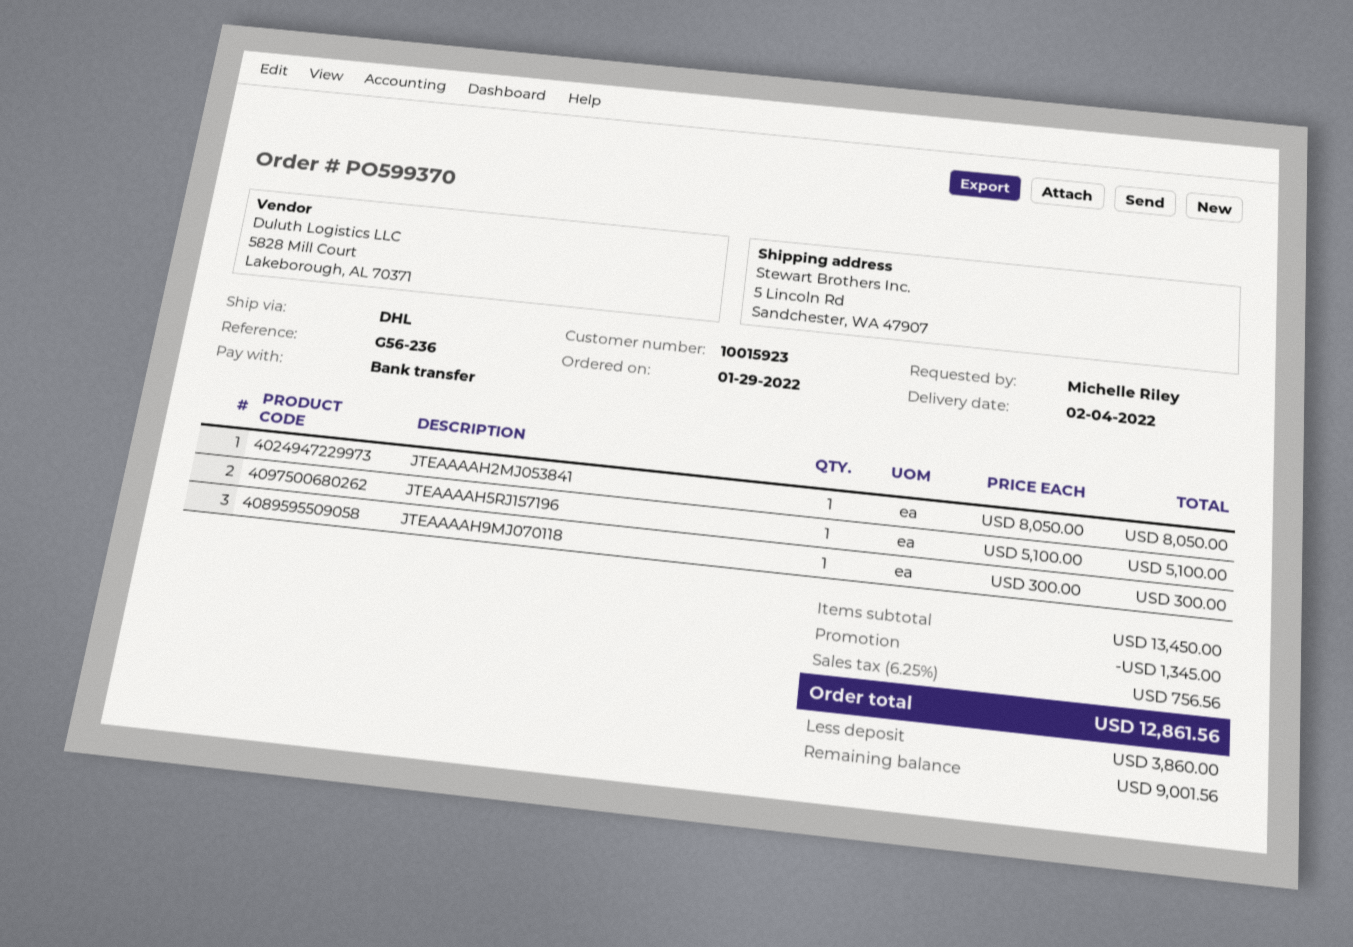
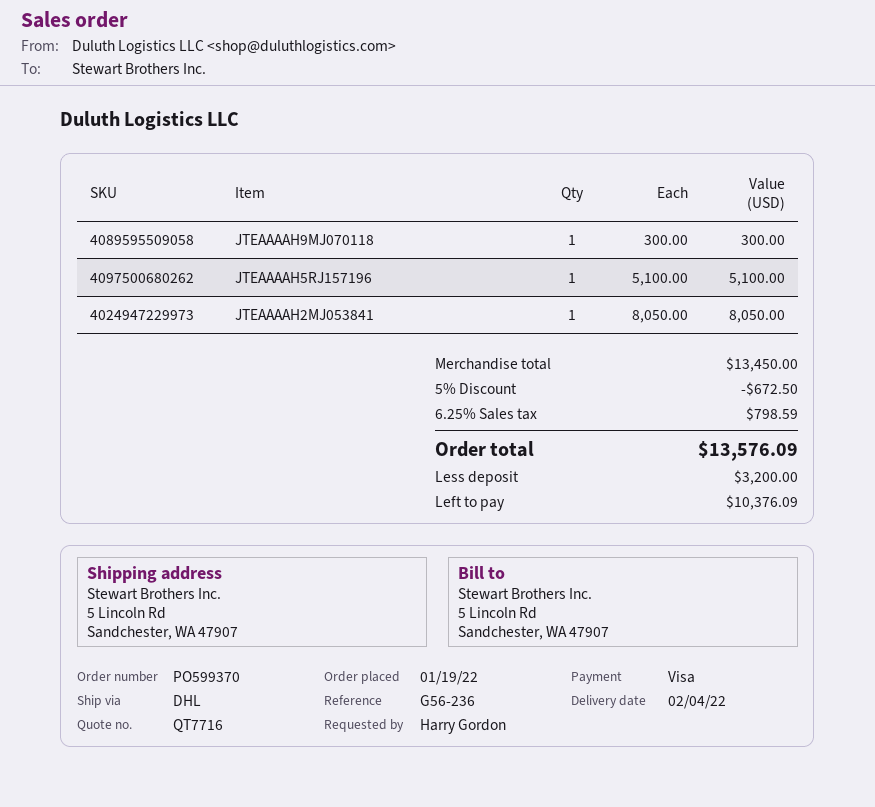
order date: 2022-01-29 -> 2022-01-19
ordered by: Michelle Riley -> Harry Gordon
payment method: bank transfer -> Visa
discount: 1345.00 -> 672.50
tax: 6.25% = 756.56 -> 6.25% = 798.59
total: 12861.56 -> 13576.09
deposit: 3860.00 -> 3200.00
balance: 9001.56 -> 10376.09

